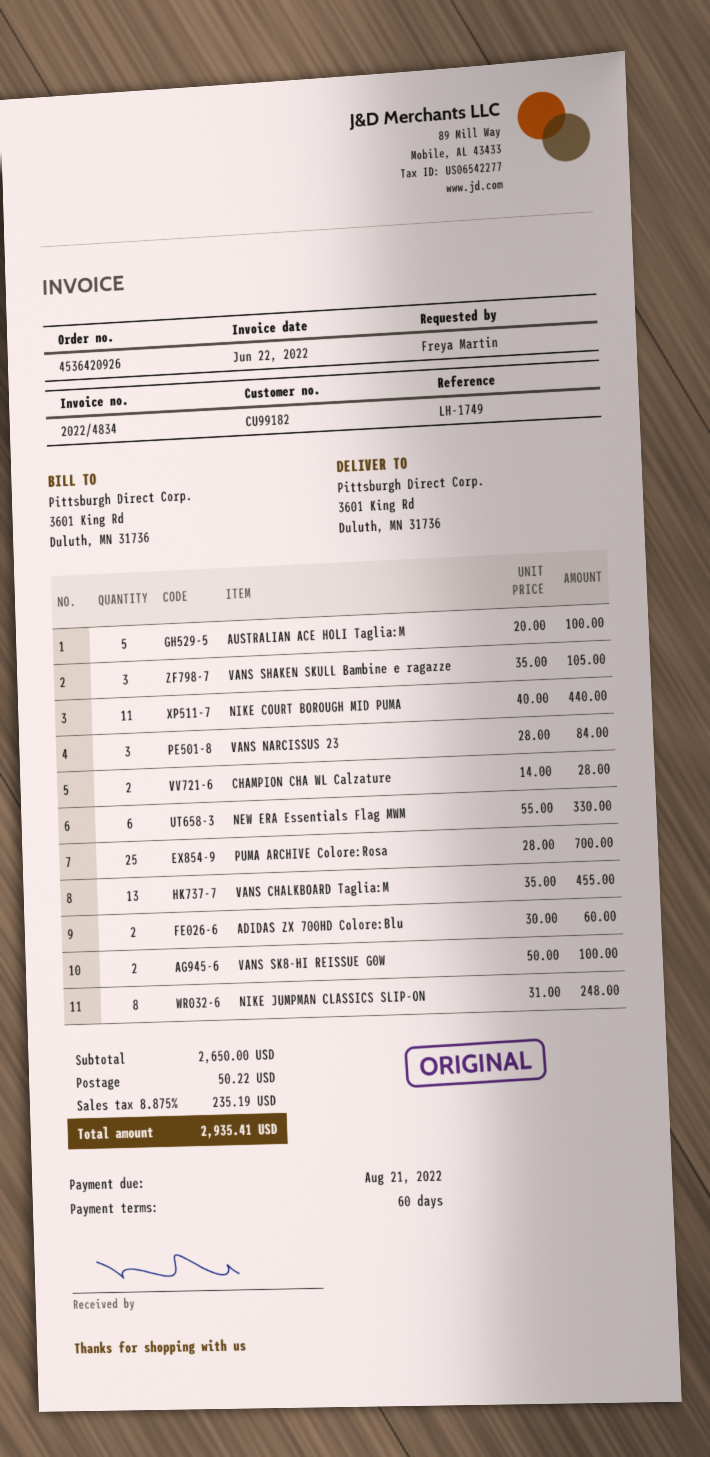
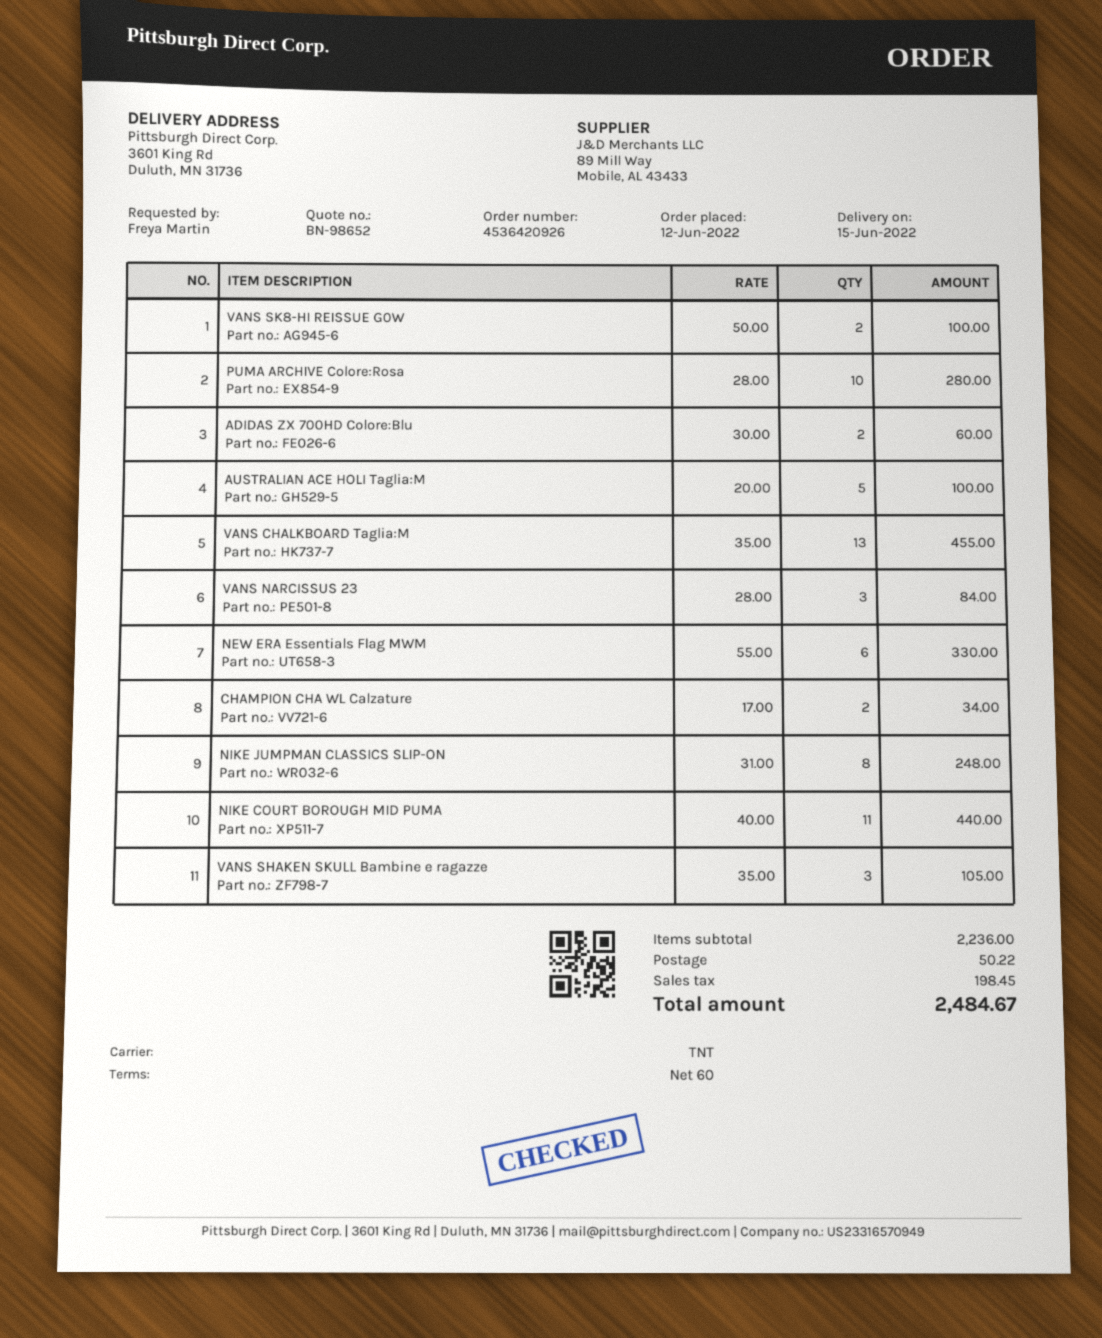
CHAMPION CHA WL Calzature: 2 x 14.00 = 28.00 -> 2 x 17.00 = 34.00
PUMA ARCHIVE Colore:Rosa: 25 x 28.00 = 700.00 -> 10 x 28.00 = 280.00
subtotal: 2650.00 -> 2236.00
tax: 235.19 -> 198.45
total: 2935.41 -> 2484.67

